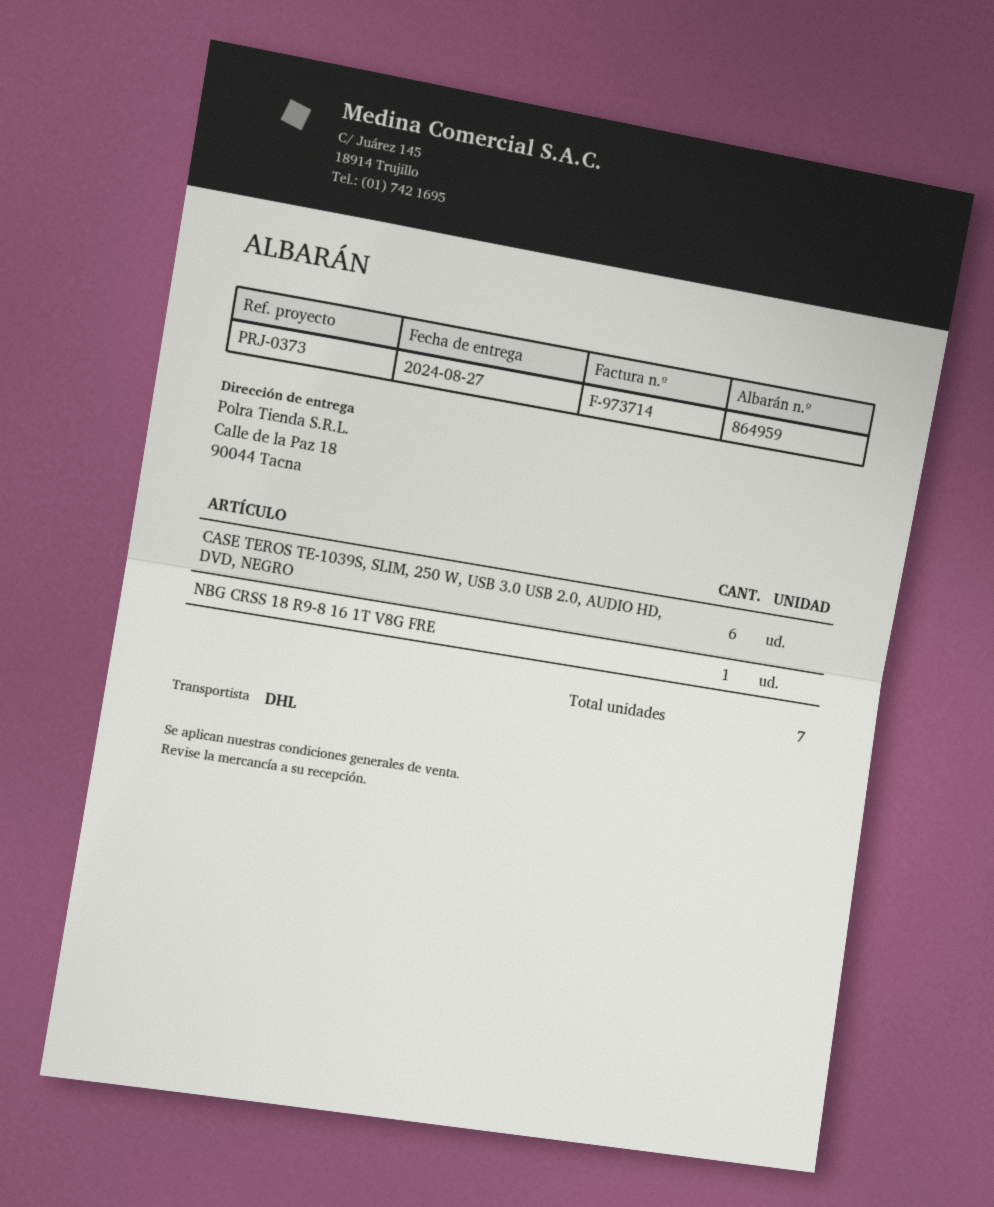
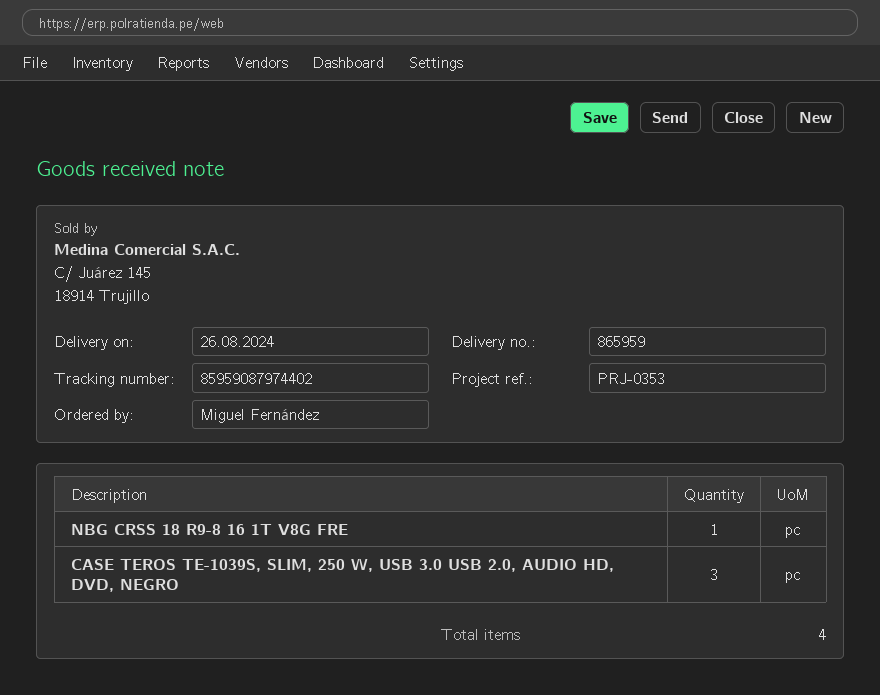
delivery note number: 864959 -> 865959
delivery date: 2024-08-27 -> 2024-08-26
reference: PRJ-0373 -> PRJ-0353
CASE TEROS TE-1039S, SLIM, 250 W, USB 3.0 USB 2.0, AUDIO HD, DVD, NEGRO: 6 -> 3
total quantity: 7 -> 4

